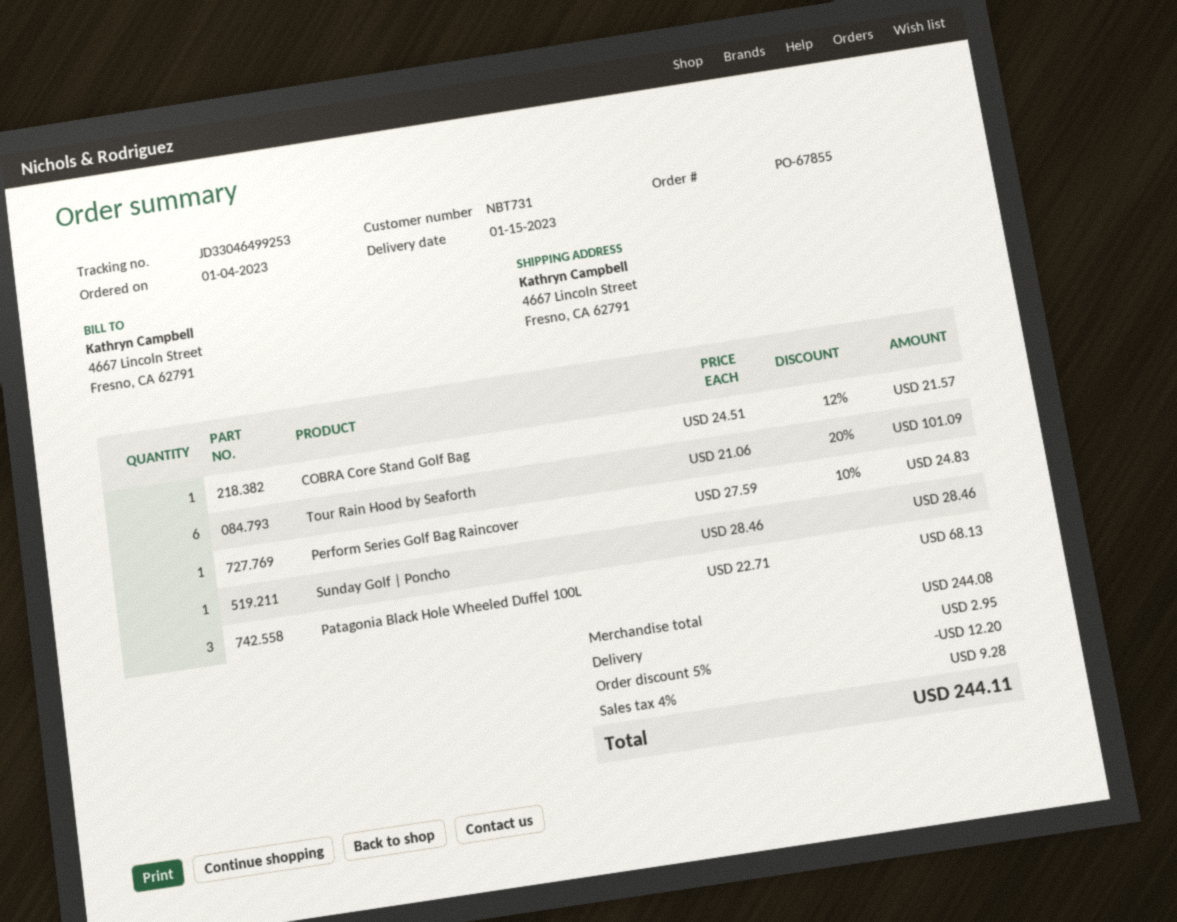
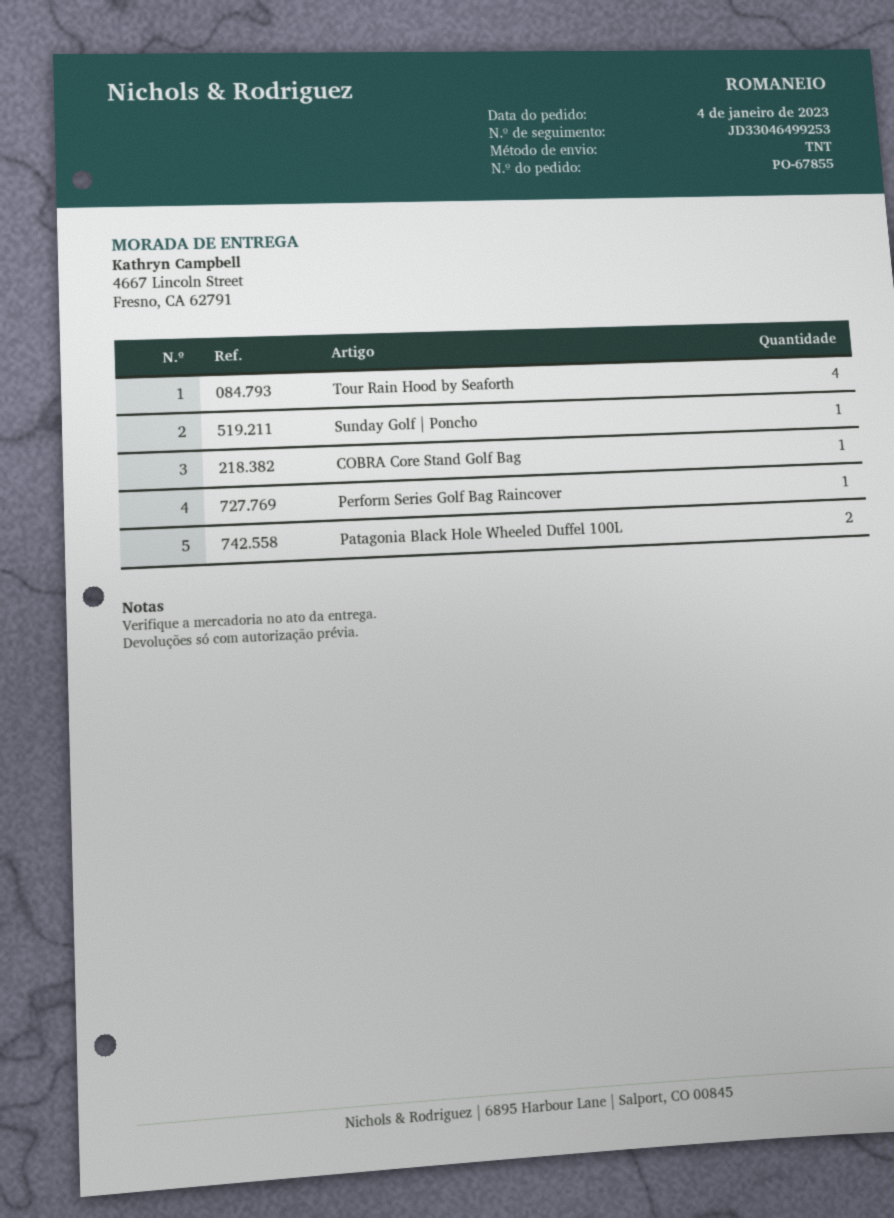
Tour Rain Hood by Seaforth: 6 -> 4
Patagonia Black Hole Wheeled Duffel 100L: 3 -> 2

